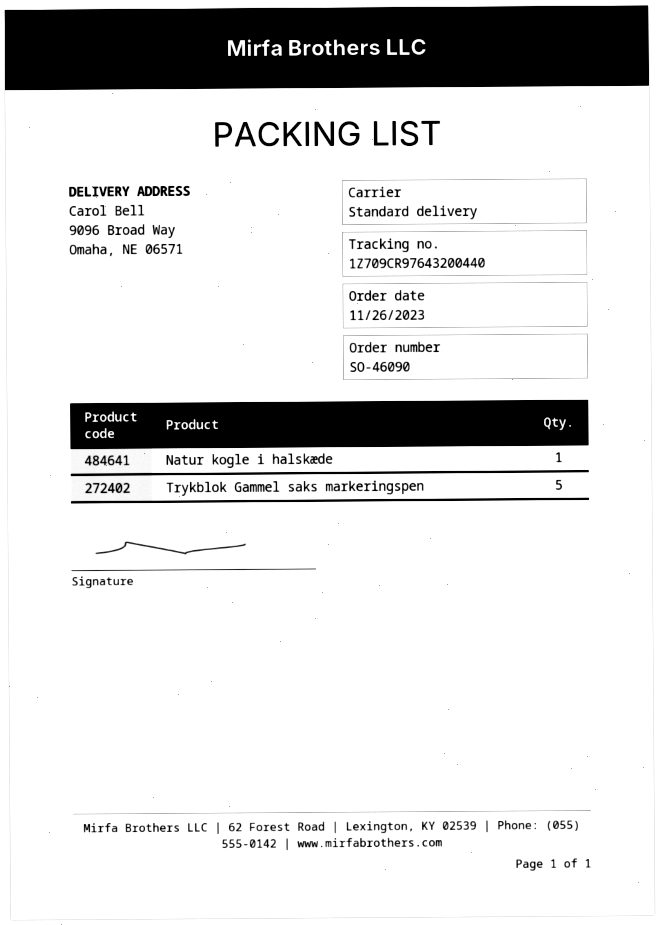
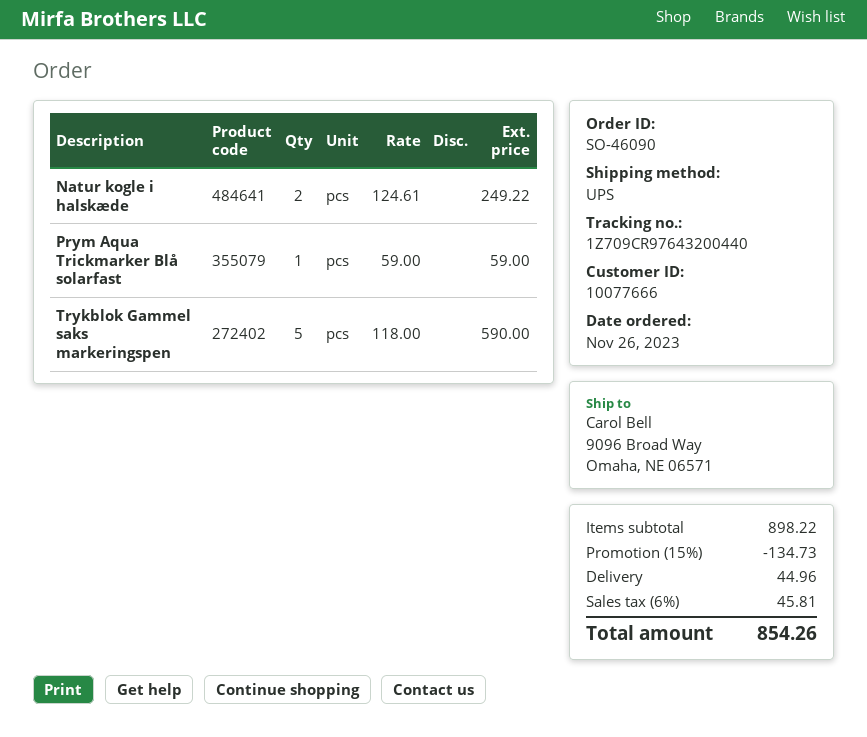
shipping method: standard -> UPS
Natur kogle i halskæde: 1 -> 2
Prym Aqua Trickmarker Blå solarfast: none -> 1

